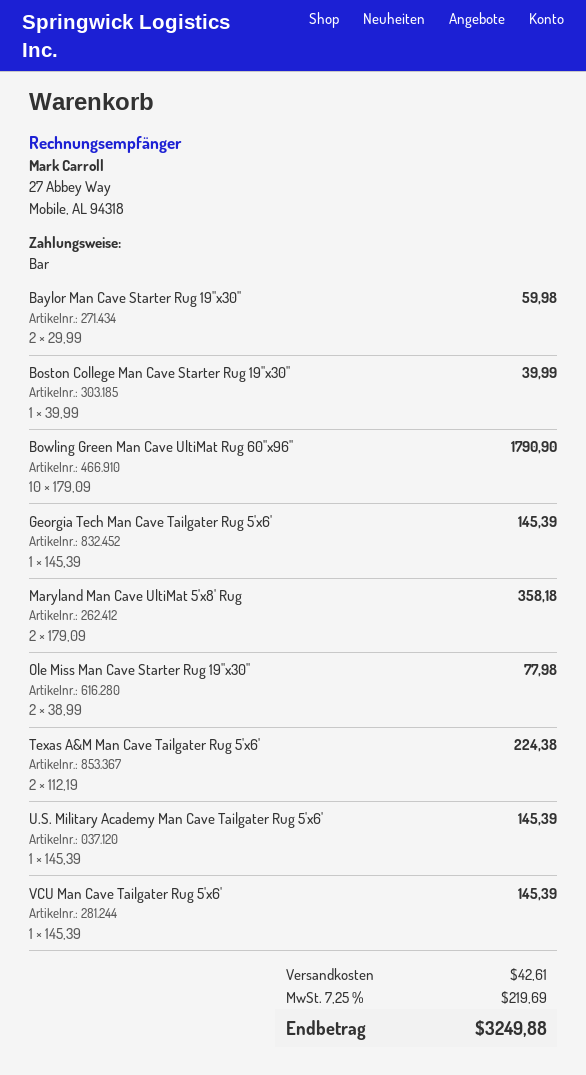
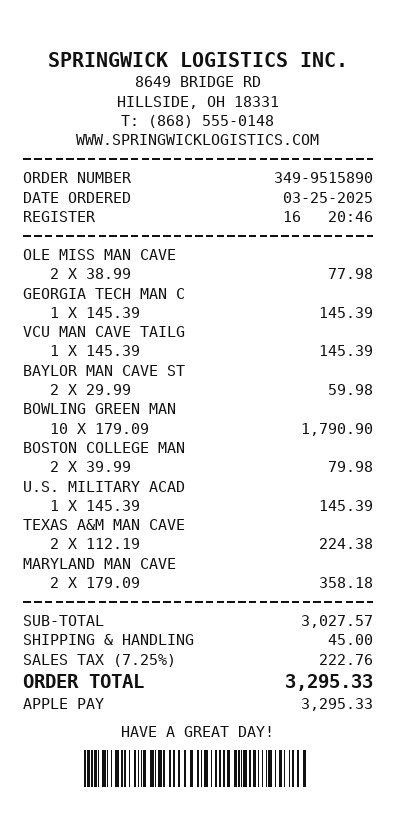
payment method: cash -> Apple Pay
Boston College Man Cave Starter Rug 19"x30": 1 x 39.99 = 39.99 -> 2 x 39.99 = 79.98
shipping: 42.61 -> 45.00
tax: 7.25% = 219.69 -> 7.25% = 222.76
total: 3249.88 -> 3295.33

